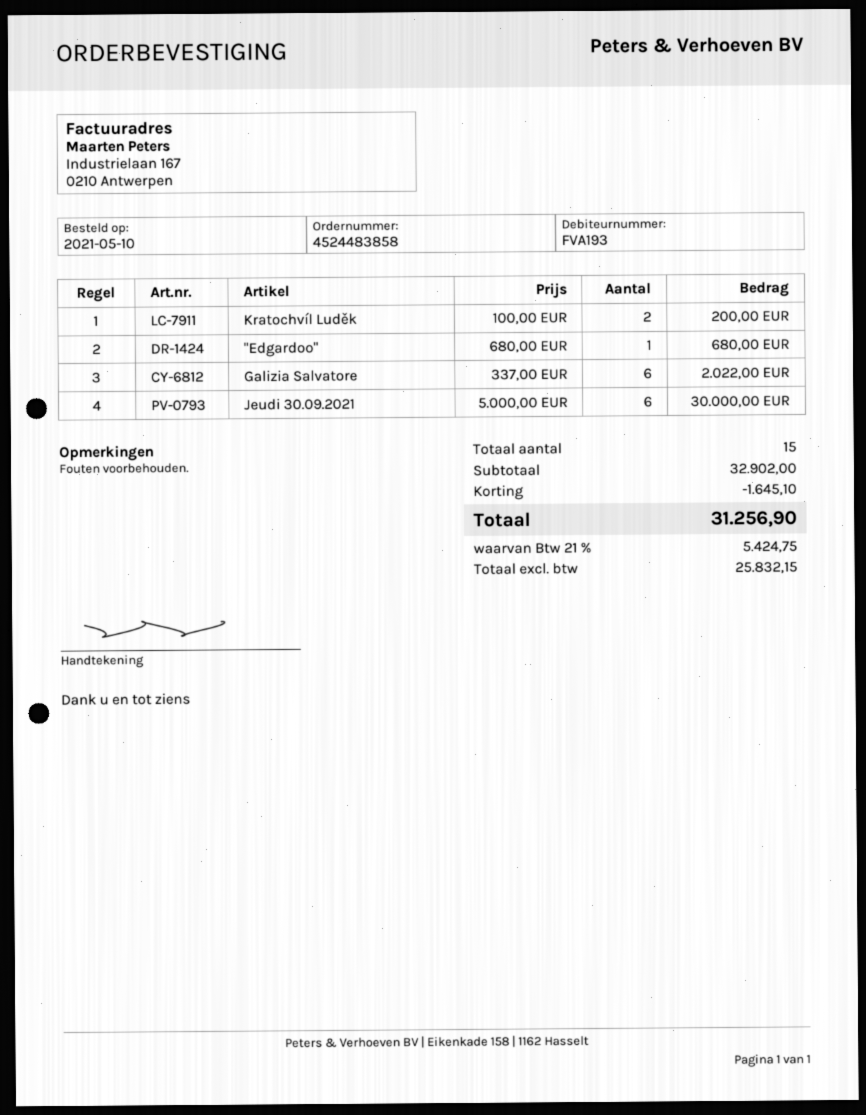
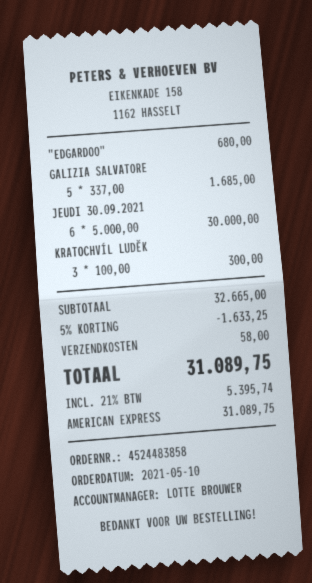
Kratochvíl Luděk: 2 x 100.00 = 200.00 -> 3 x 100.00 = 300.00
Galizia Salvatore: 6 x 337.00 = 2022.00 -> 5 x 337.00 = 1685.00
subtotal: 32902.00 -> 32665.00
discount: 1645.10 -> 1633.25
shipping: none -> 58.00
tax: 21% = 5424.75 -> 21% = 5395.74
total: 31256.90 -> 31089.75

